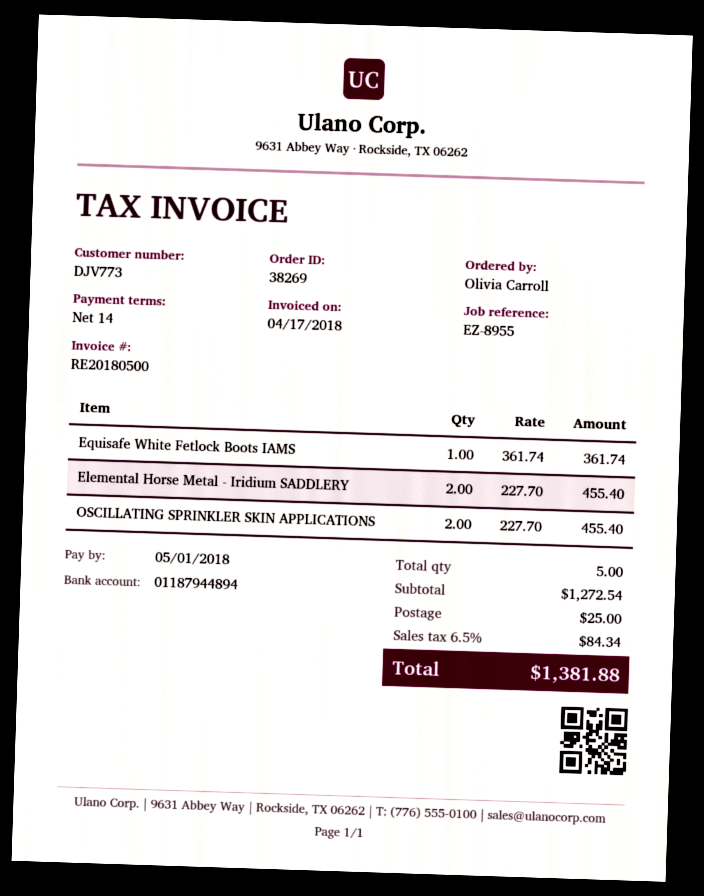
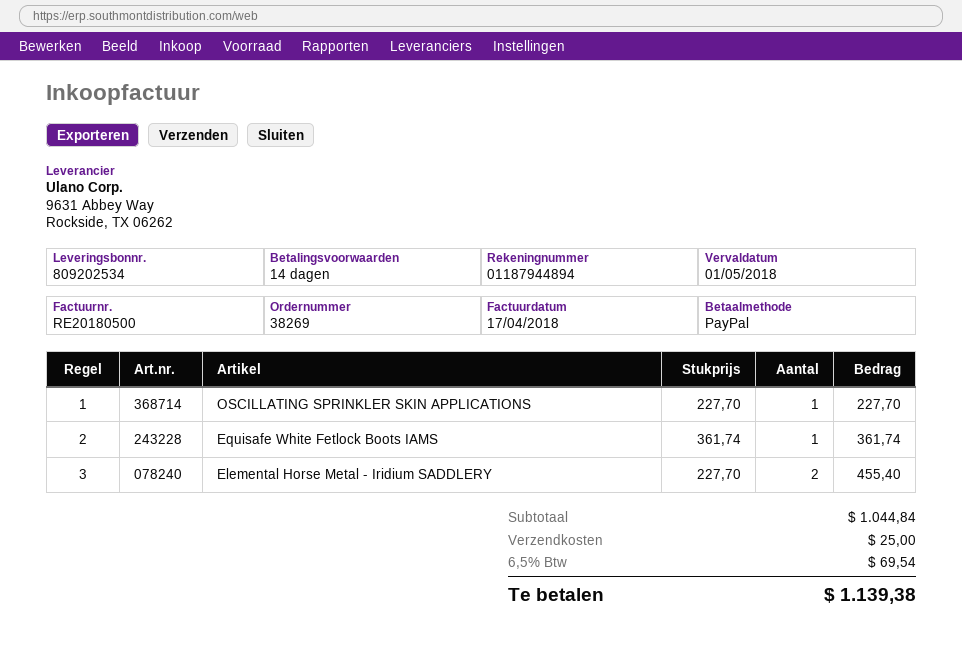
OSCILLATING SPRINKLER SKIN APPLICATIONS: 2 x 227.70 = 455.40 -> 1 x 227.70 = 227.70
subtotal: 1272.54 -> 1044.84
tax: 6.5% = 84.34 -> 6.5% = 69.54
total: 1381.88 -> 1139.38

